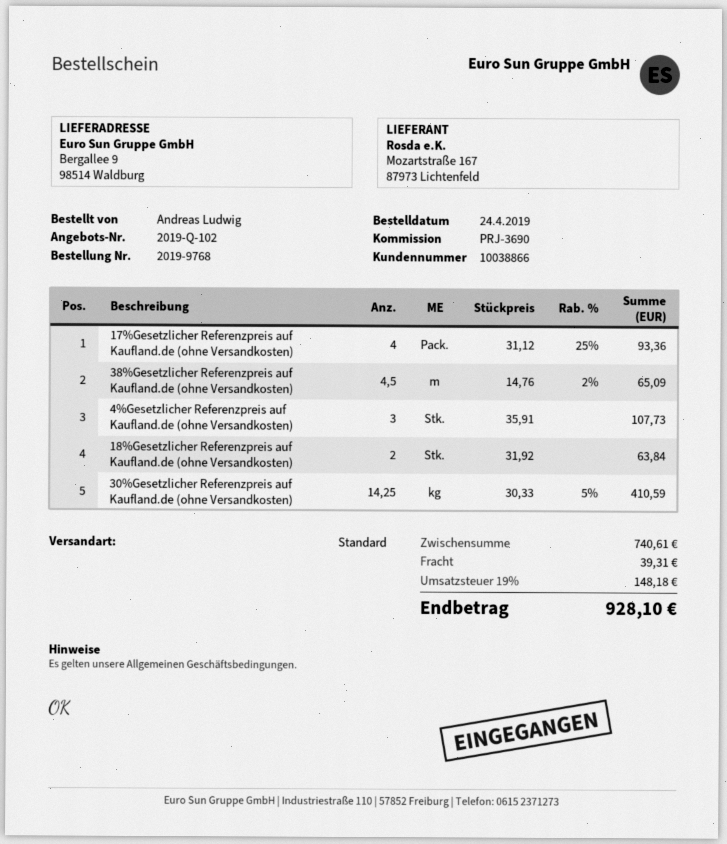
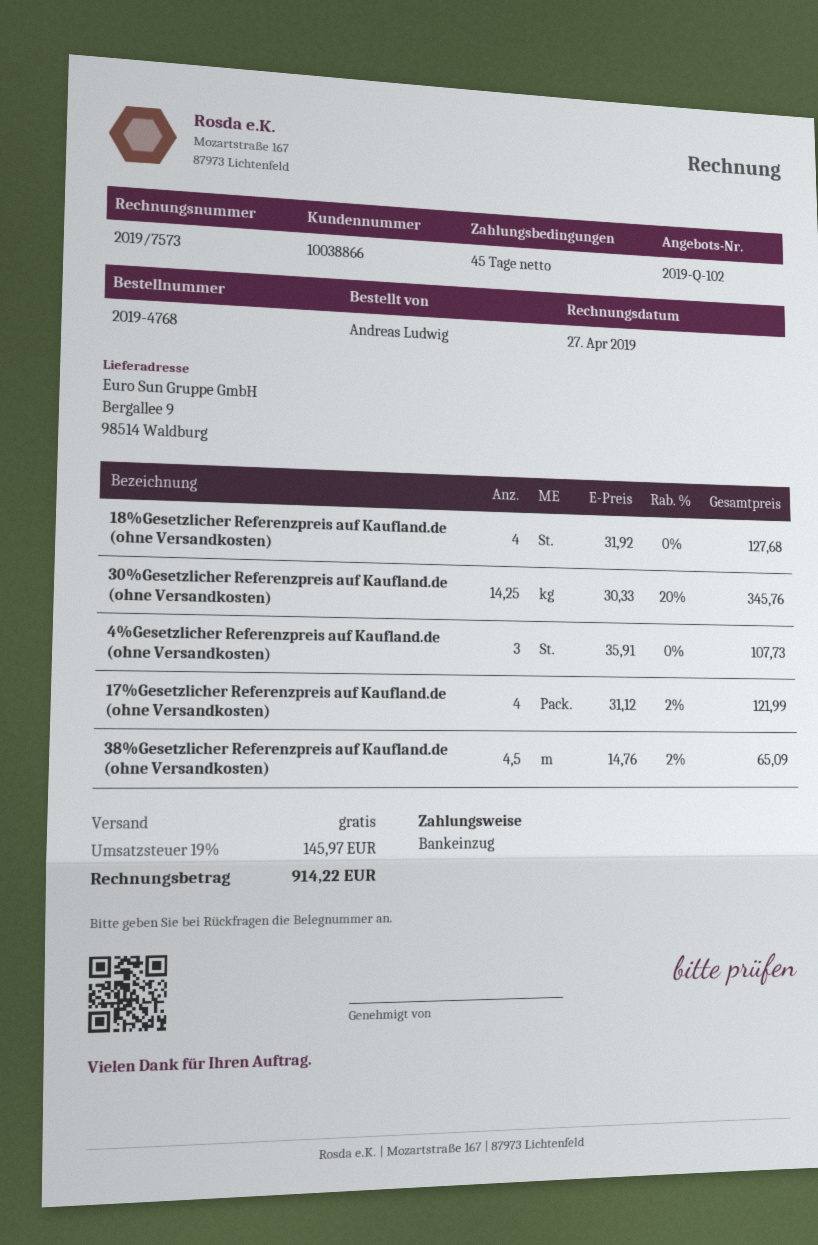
order number: 2019-9768 -> 2019-4768
17%Gesetzlicher Referenzpreis auf Kaufland.de (ohne Versandkosten): 4 x 31.12 - 25% = 93.36 -> 4 x 31.12 - 2% = 121.99
18%Gesetzlicher Referenzpreis auf Kaufland.de (ohne Versandkosten): 2 x 31.92 = 63.84 -> 4 x 31.92 = 127.68
30%Gesetzlicher Referenzpreis auf Kaufland.de (ohne Versandkosten): 14.25 x 30.33 - 5% = 410.59 -> 14.25 x 30.33 - 20% = 345.76
shipping: 39.31 -> 0.00
tax: 19% = 148.18 -> 19% = 145.97
total: 928.10 -> 914.22

